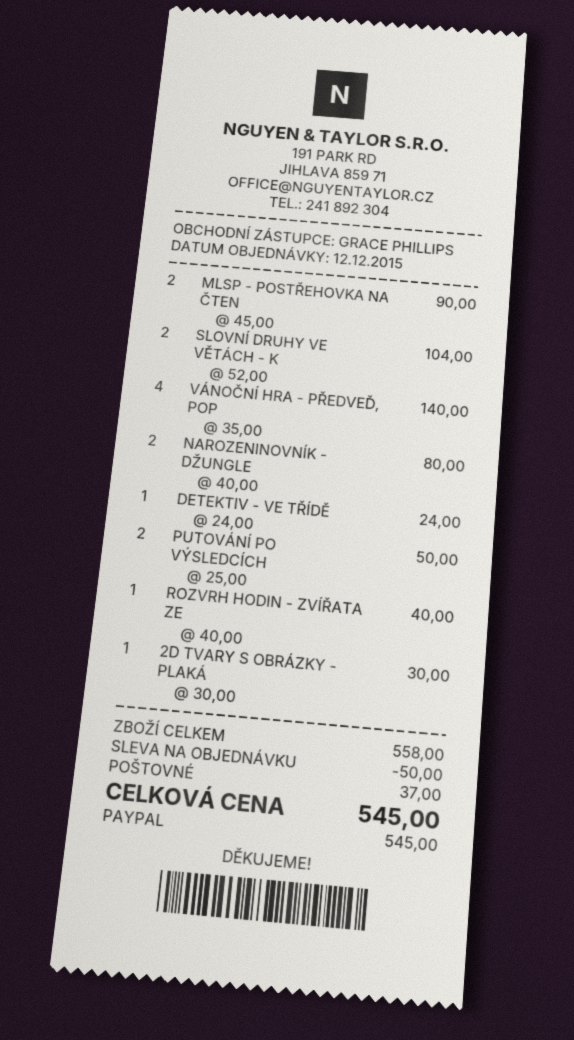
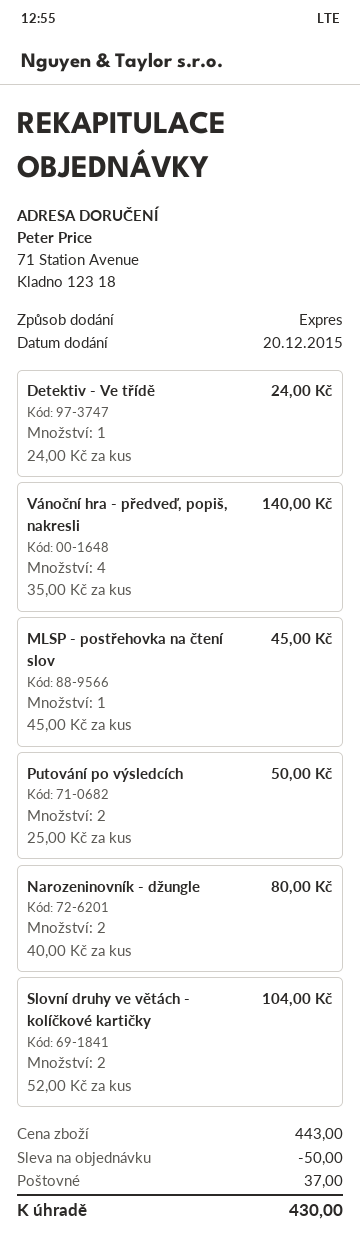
MLSP - POSTŘEHOVKA NA ČTEN: 2 x 45.00 = 90.00 -> 1 x 45.00 = 45.00
ROZVRH HODIN - ZVÍŘATA ZE: 1 x 40.00 = 40.00 -> none
2D TVARY S OBRÁZKY - PLAKÁ: 1 x 30.00 = 30.00 -> none
subtotal: 558.00 -> 443.00
total: 545.00 -> 430.00

